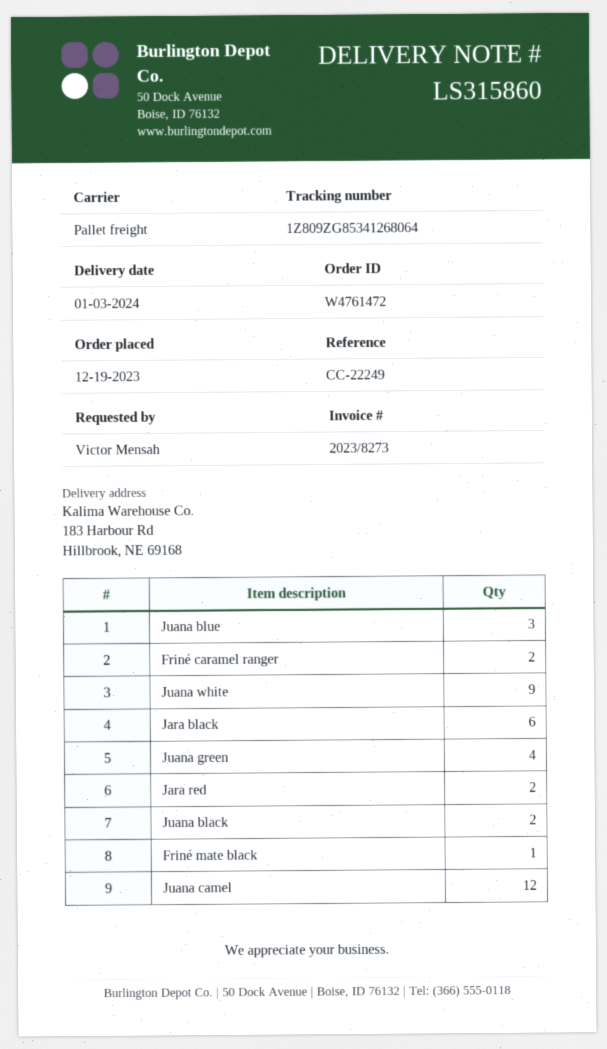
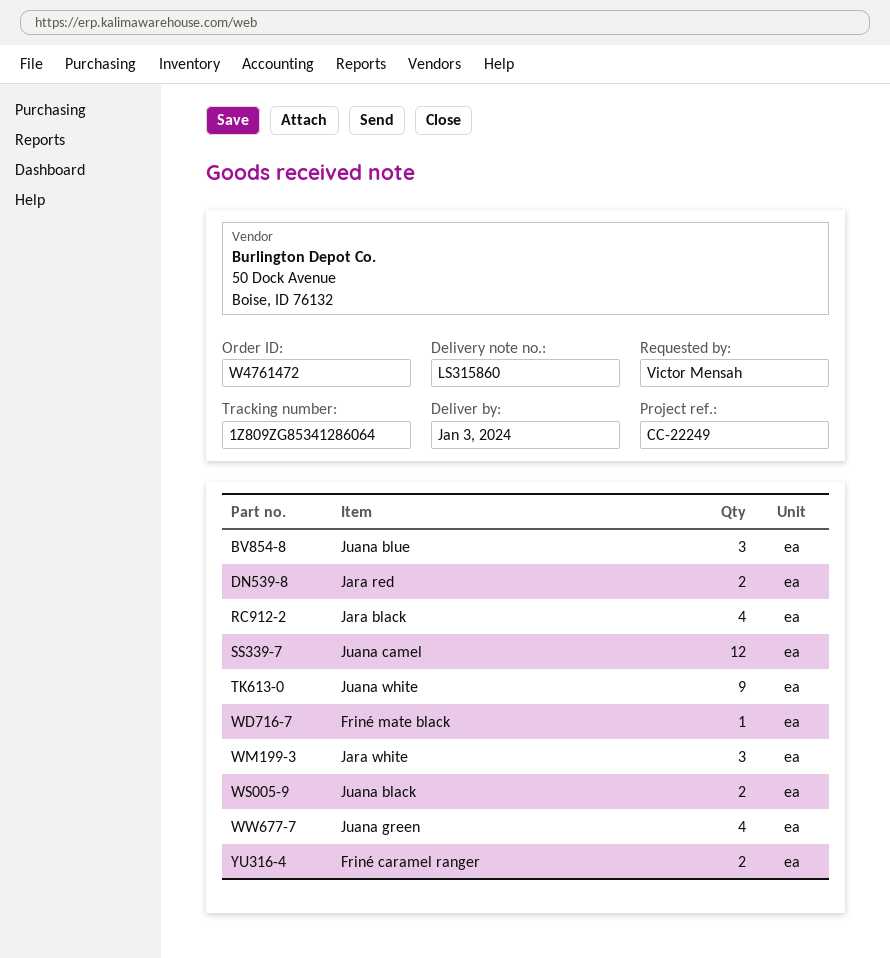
tracking number: 1Z809ZG85341268064 -> 1Z809ZG85341286064
Jara black: 6 -> 4
Jara white: none -> 3

